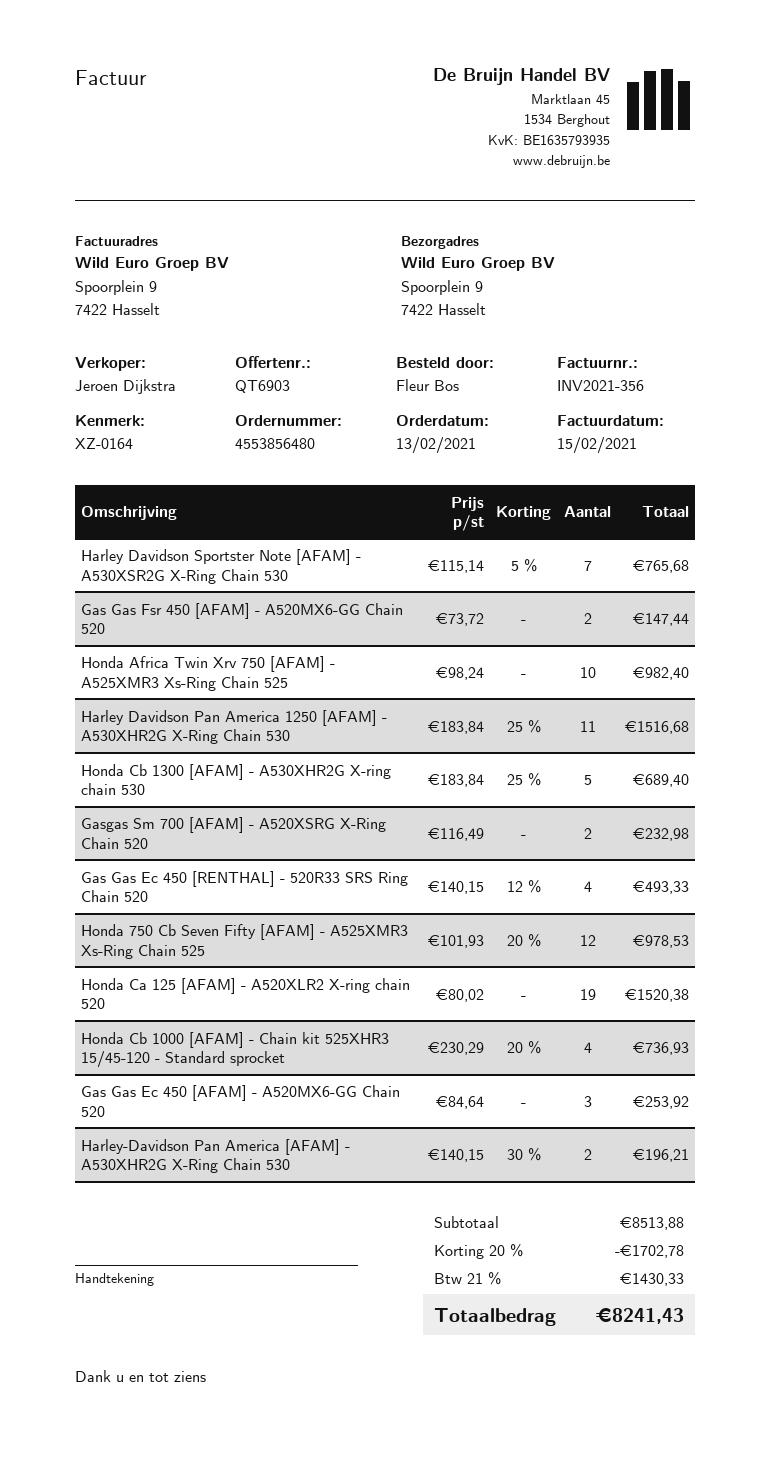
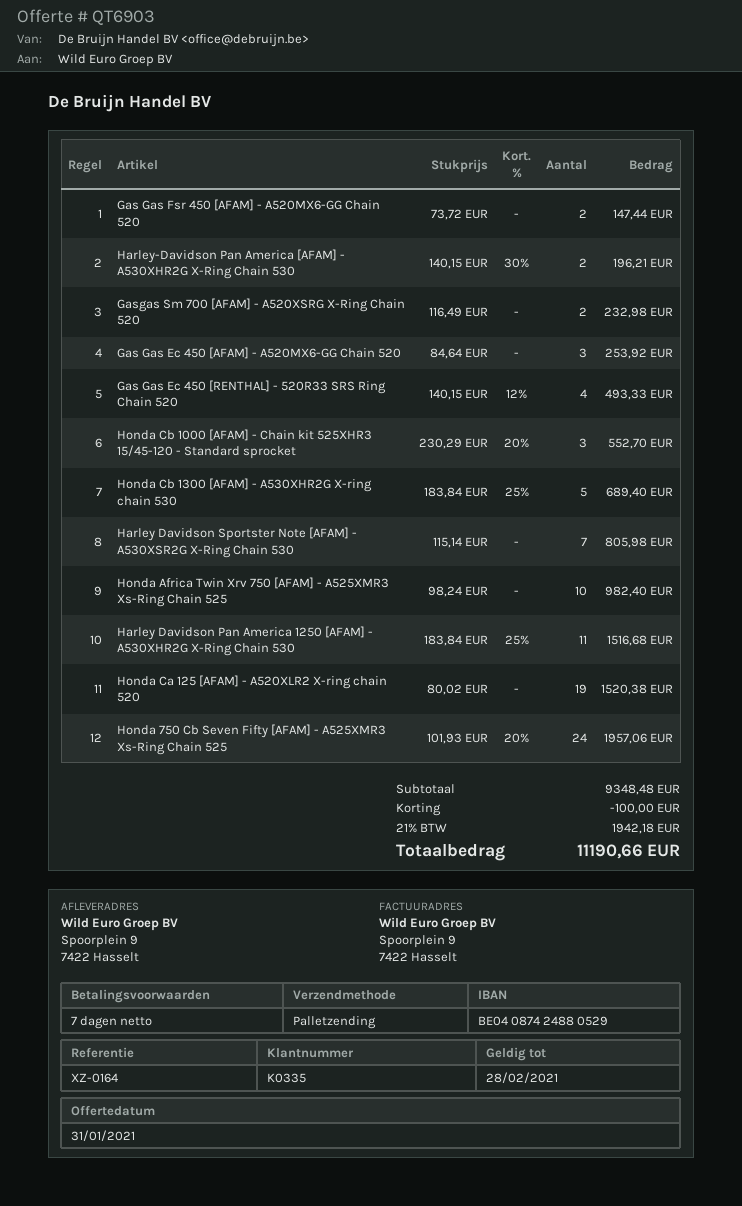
Harley Davidson Sportster Note [AFAM] - A530XSR2G X-Ring Chain 530: 7 x 115.14 - 5% = 765.68 -> 7 x 115.14 = 805.98
Honda 750 Cb Seven Fifty [AFAM] - A525XMR3 Xs-Ring Chain 525: 12 x 101.93 - 20% = 978.53 -> 24 x 101.93 - 20% = 1957.06
Honda Cb 1000 [AFAM] - Chain kit 525XHR3 15/45-120 - Standard sprocket: 4 x 230.29 - 20% = 736.93 -> 3 x 230.29 - 20% = 552.70
subtotal: 8513.88 -> 9348.48
discount: 1702.78 -> 100.00
tax: 21% = 1430.33 -> 21% = 1942.18
total: 8241.43 -> 11190.66

